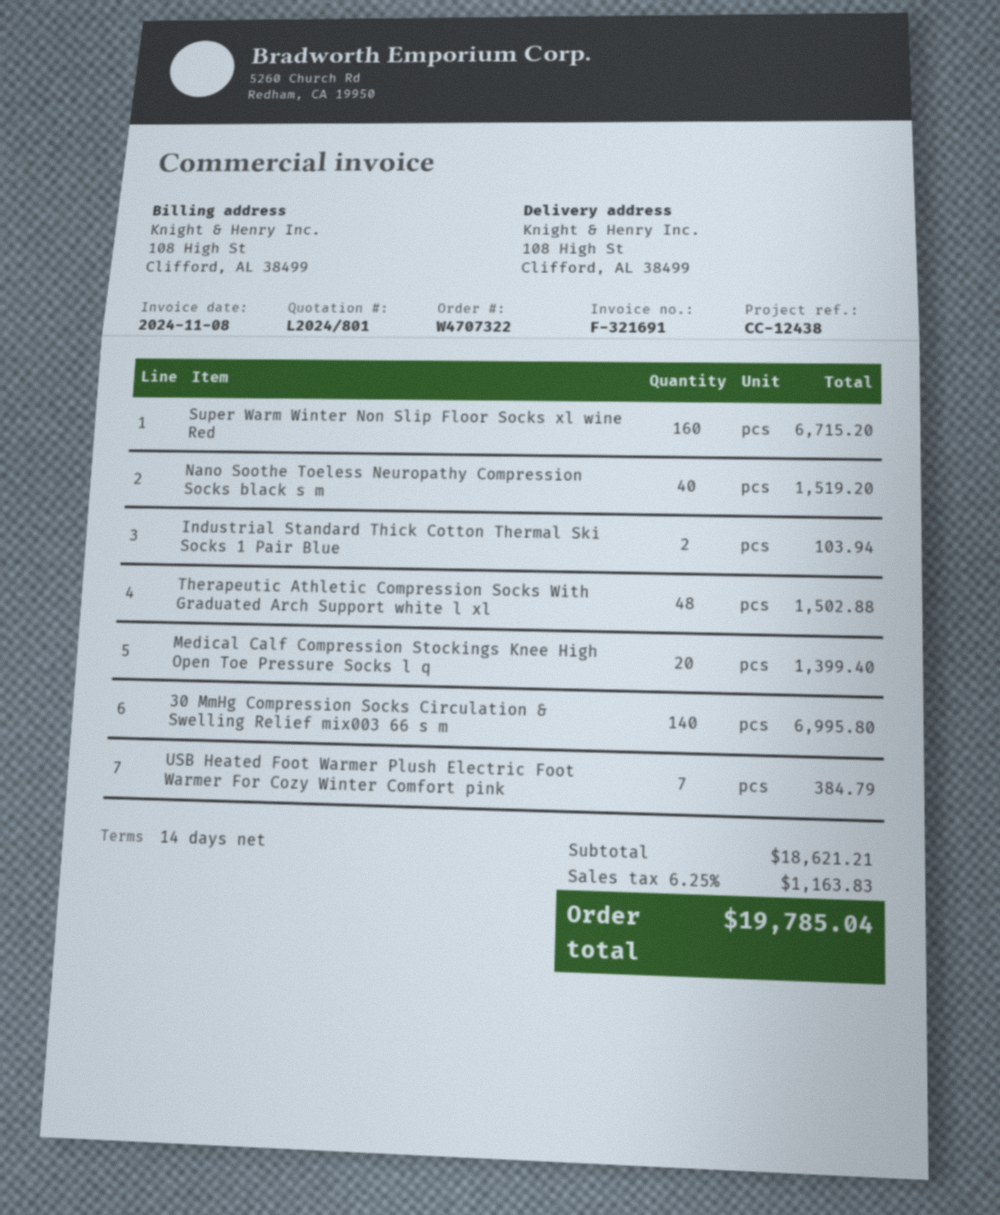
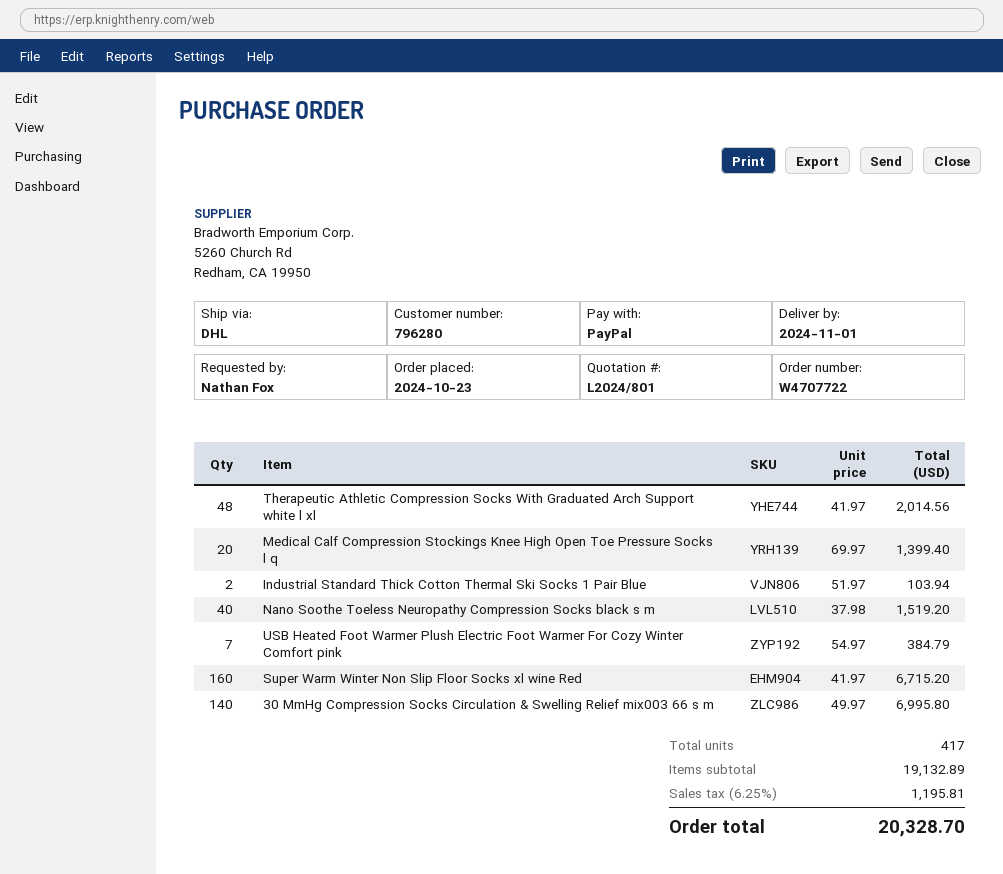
order number: W4707322 -> W4707722
Therapeutic Athletic Compression Socks With Graduated Arch Support white l xl: 48 for 1502.88 -> 48 for 2014.56
subtotal: 18621.21 -> 19132.89
tax: 6.25% = 1163.83 -> 6.25% = 1195.81
total: 19785.04 -> 20328.70

